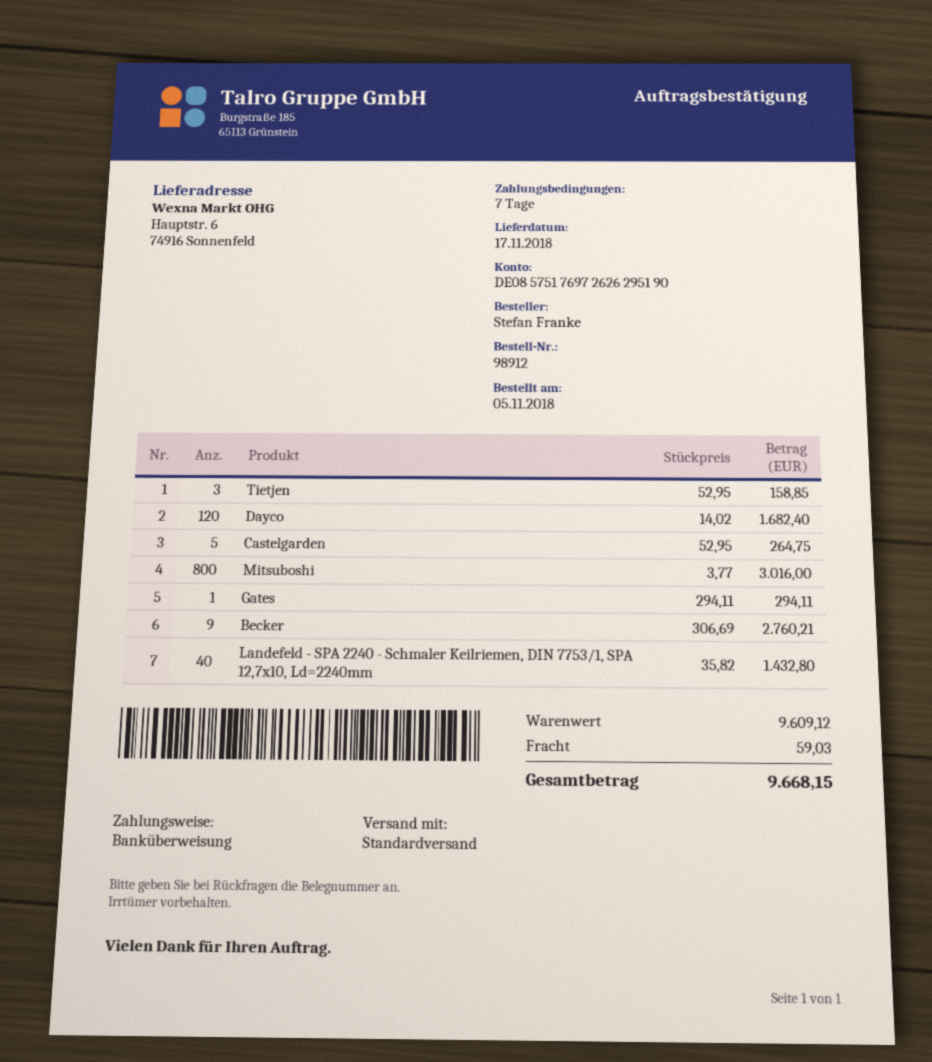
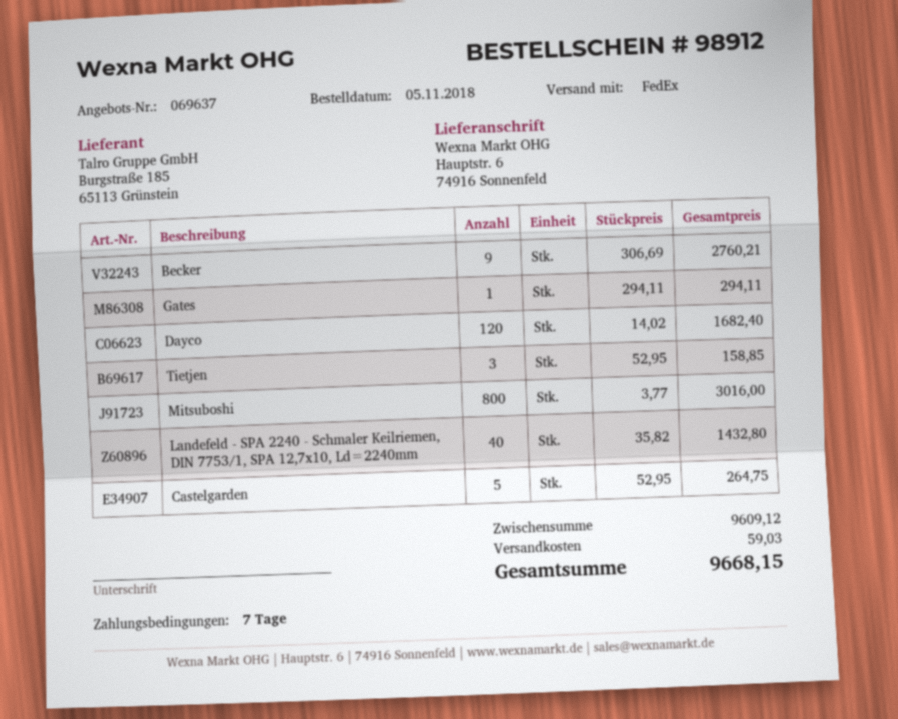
shipping method: standard -> FedEx

